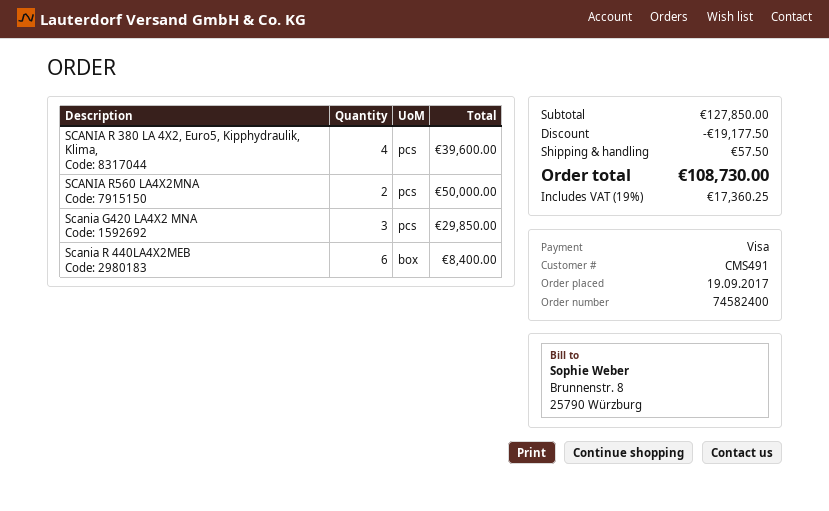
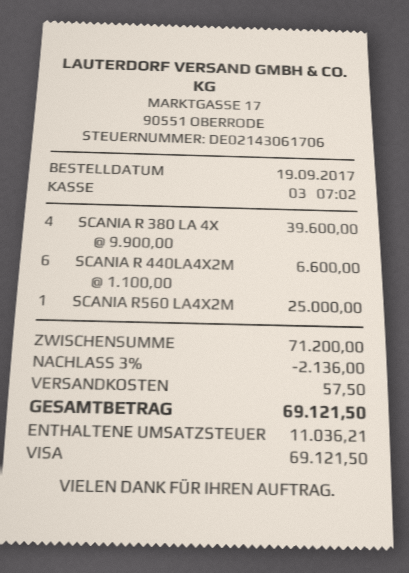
SCANIA R560 LA4X2MNA: 2 for 50000.00 -> 1 for 25000.00
Scania G420 LA4X2 MNA: 3 for 29850.00 -> none
Scania R 440LA4X2MEB: 6 for 8400.00 -> 6 for 6600.00
subtotal: 127850.00 -> 71200.00
discount: 19177.50 -> 2136.00
tax: 17360.25 -> 11036.21
total: 108730.00 -> 69121.50

